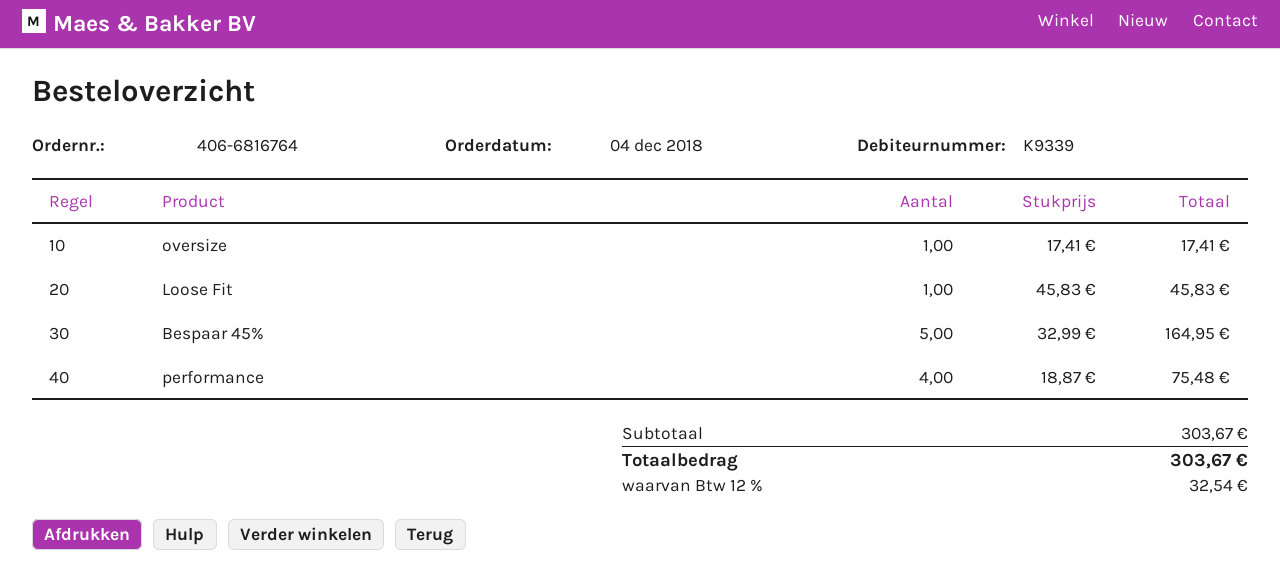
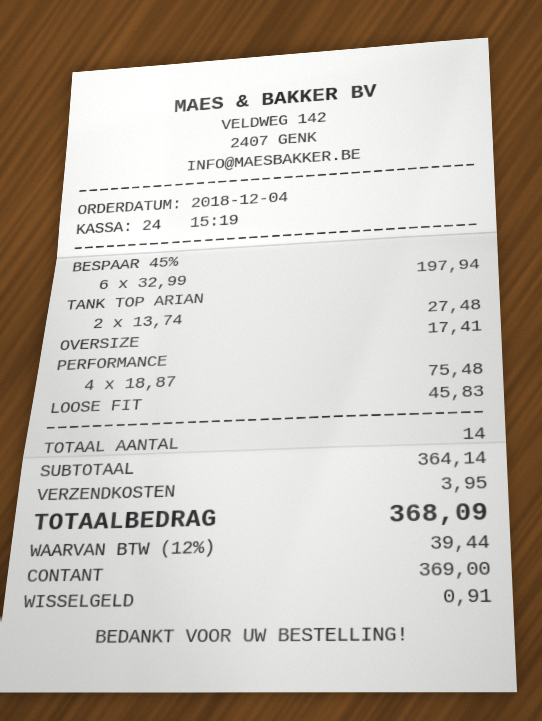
Bespaar 45%: 5 x 32.99 = 164.95 -> 6 x 32.99 = 197.94
TANK TOP ARIAN: none -> 2 x 13.74 = 27.48
subtotal: 303.67 -> 364.14
shipping: none -> 3.95
tax: 12% = 32.54 -> 12% = 39.44
total: 303.67 -> 368.09

